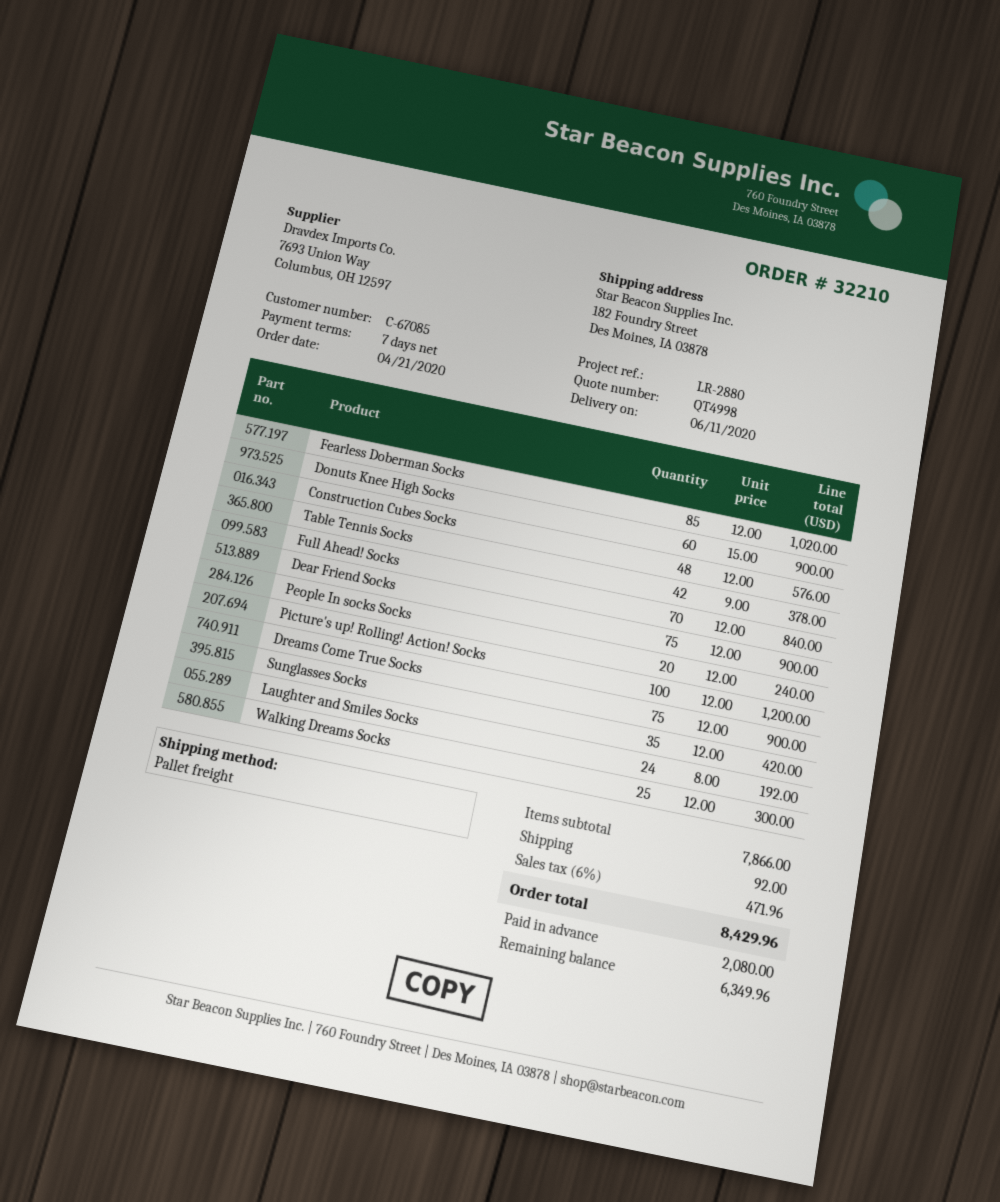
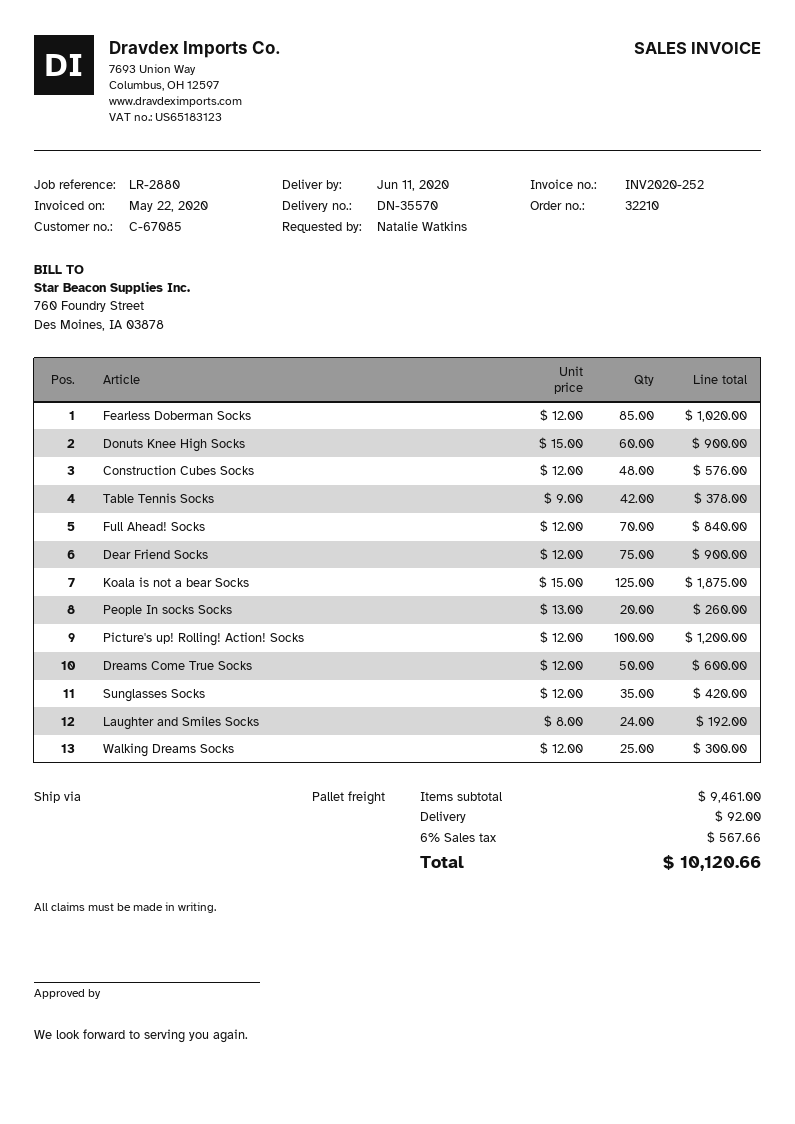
People In socks Socks: 20 x 12.00 = 240.00 -> 20 x 13.00 = 260.00
Dreams Come True Socks: 75 x 12.00 = 900.00 -> 50 x 12.00 = 600.00
Koala is not a bear Socks: none -> 125 x 15.00 = 1875.00
subtotal: 7866.00 -> 9461.00
tax: 6% = 471.96 -> 6% = 567.66
total: 8429.96 -> 10120.66

